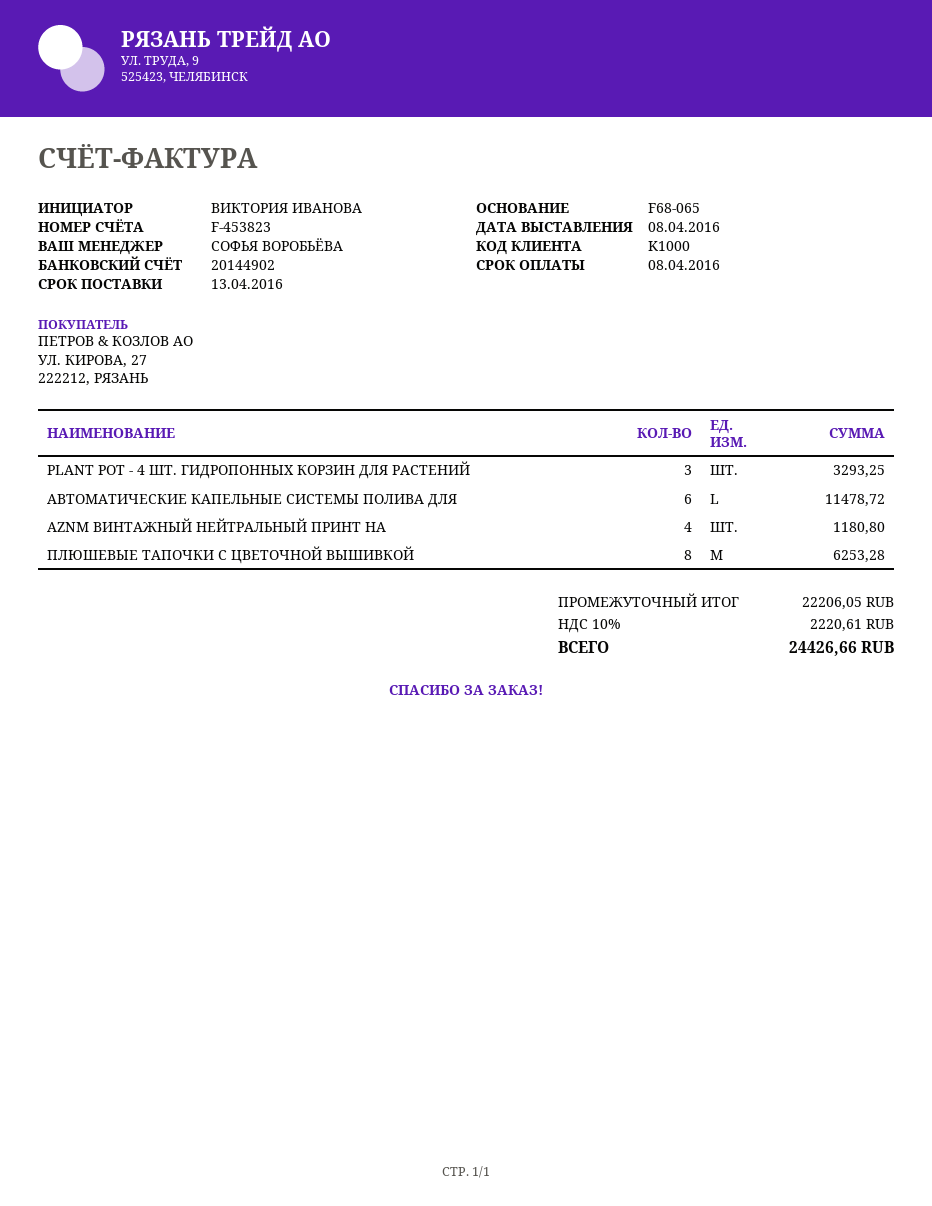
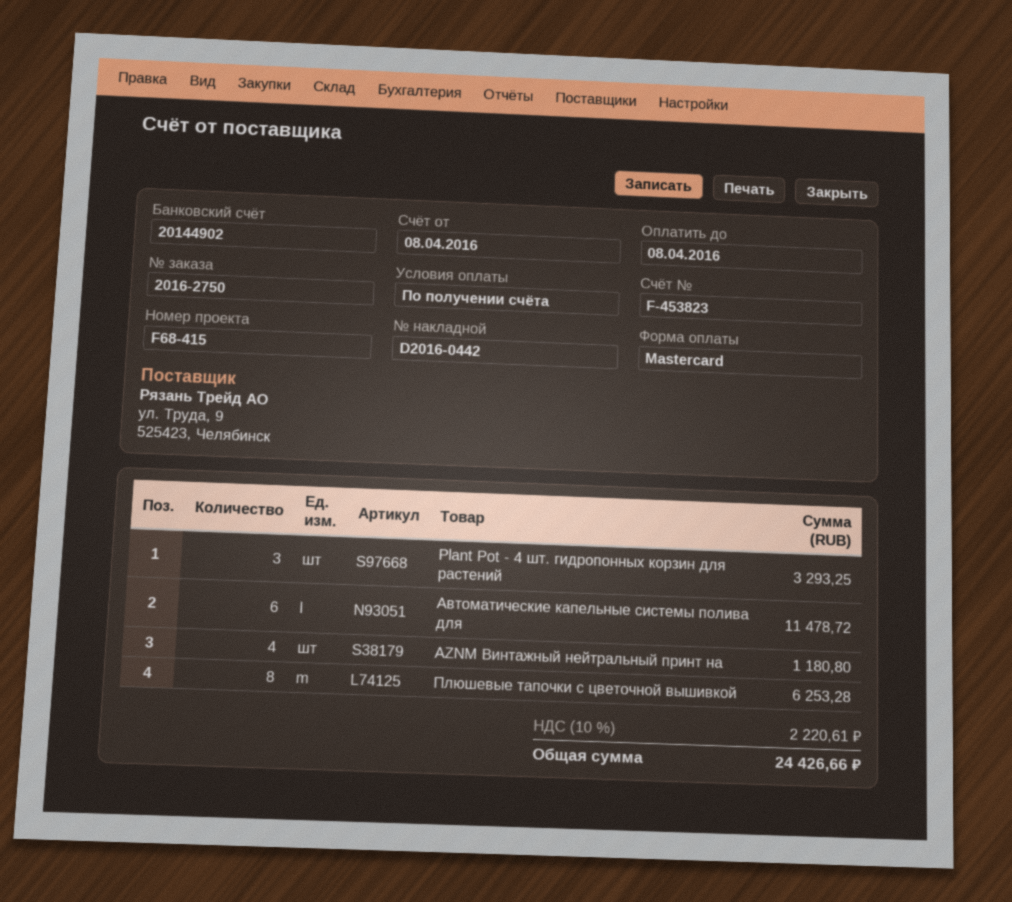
reference: F68-065 -> F68-415

